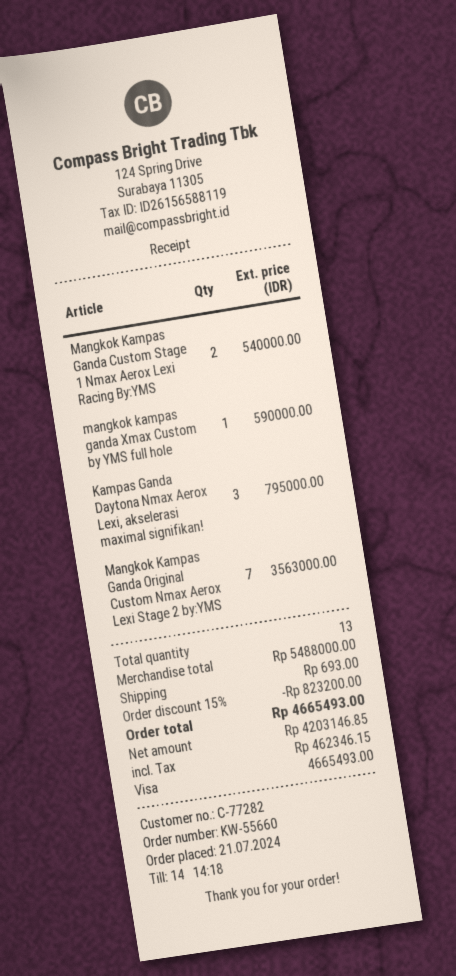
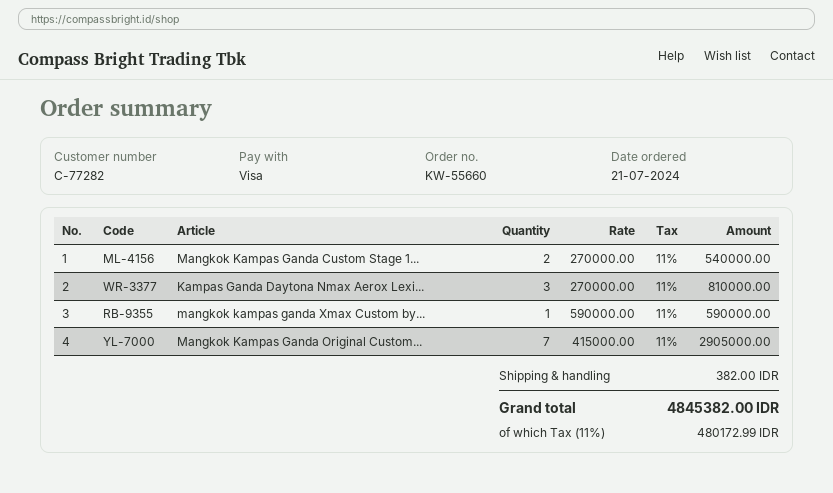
Kampas Ganda Daytona Nmax Aerox Lexi, akselerasi maximal signifikan!: 3 for 795000.00 -> 3 for 810000.00
Mangkok Kampas Ganda Original Custom Nmax Aerox Lexi Stage 2 by:YMS: 7 for 3563000.00 -> 7 for 2905000.00
discount: 15% = 823200.00 -> none
shipping: 693.00 -> 382.00
tax: 462346.15 -> 480172.99
total: 4665493.00 -> 4845382.00

